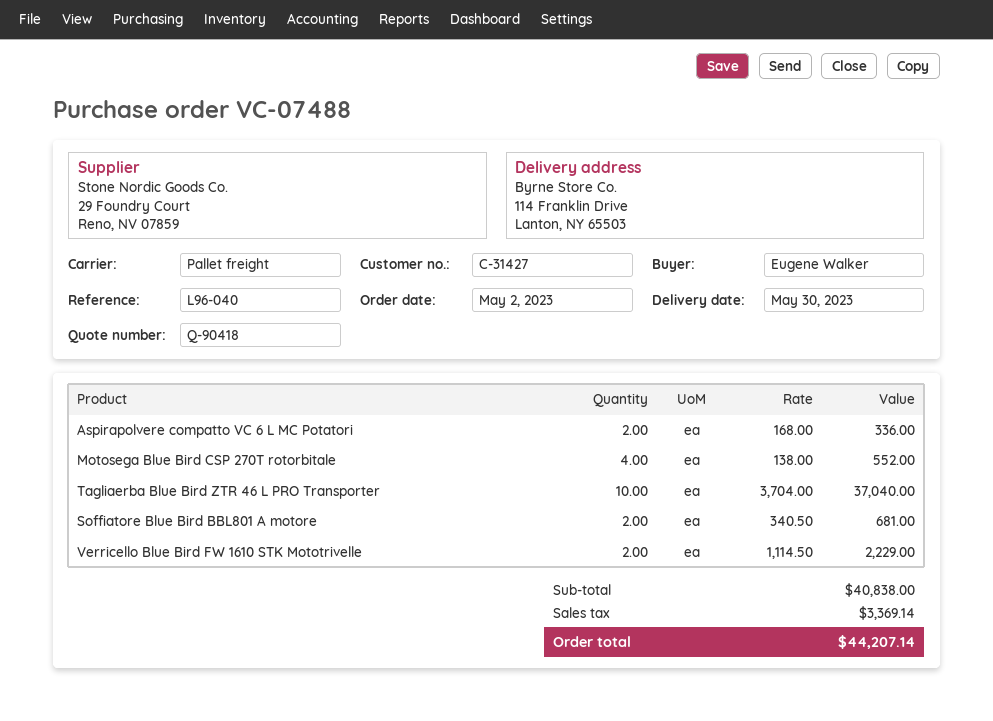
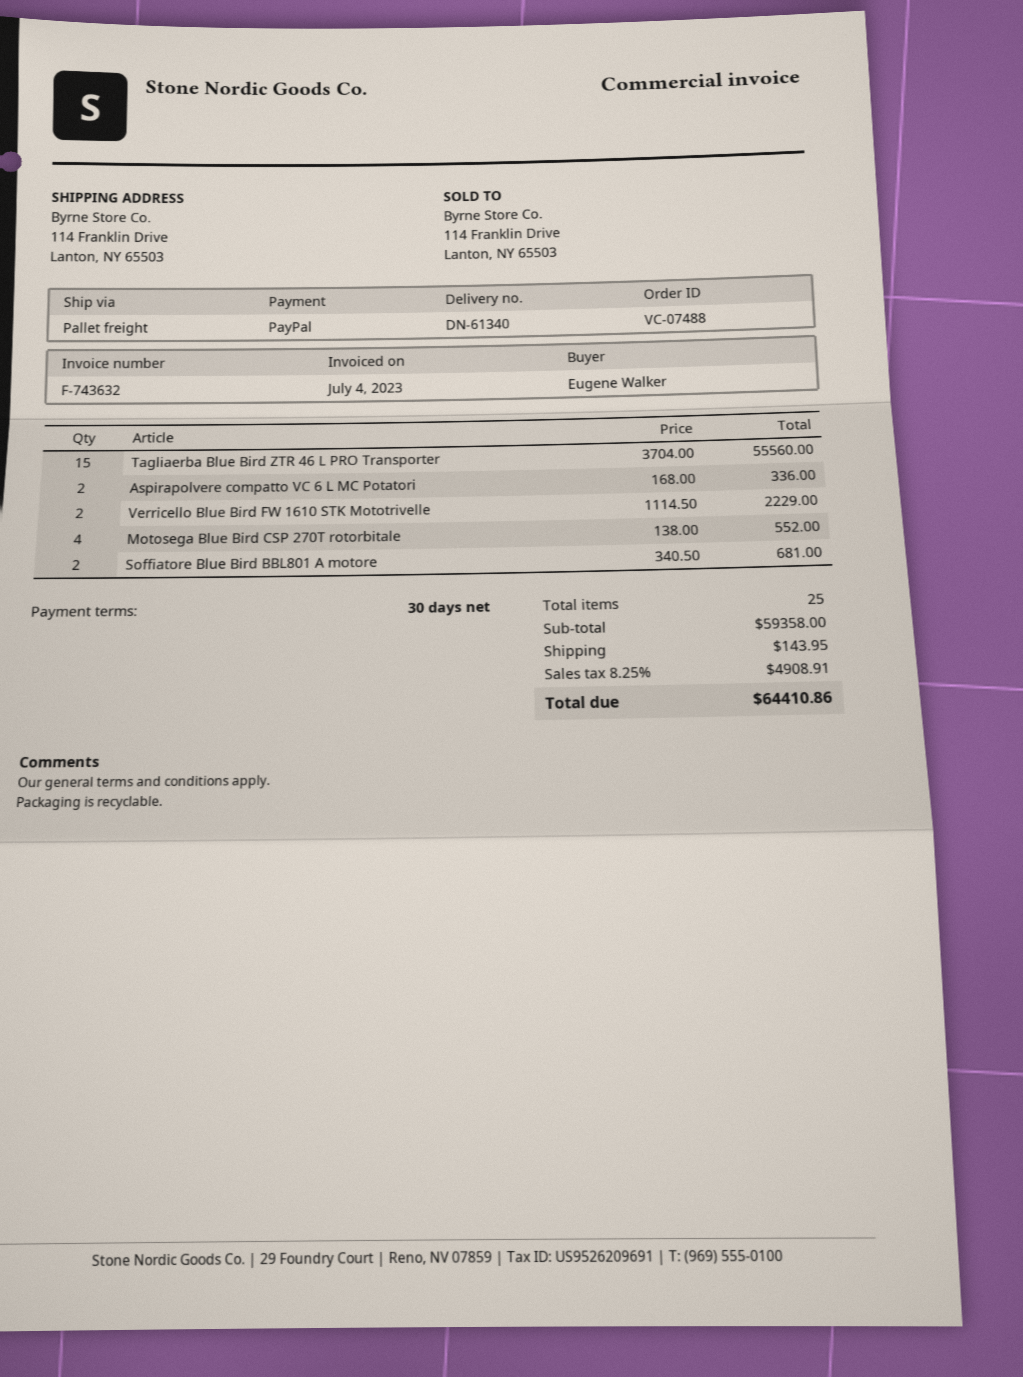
Tagliaerba Blue Bird ZTR 46 L PRO Transporter: 10 x 3704.00 = 37040.00 -> 15 x 3704.00 = 55560.00
subtotal: 40838.00 -> 59358.00
shipping: none -> 143.95
tax: 3369.14 -> 4908.91
total: 44207.14 -> 64410.86

